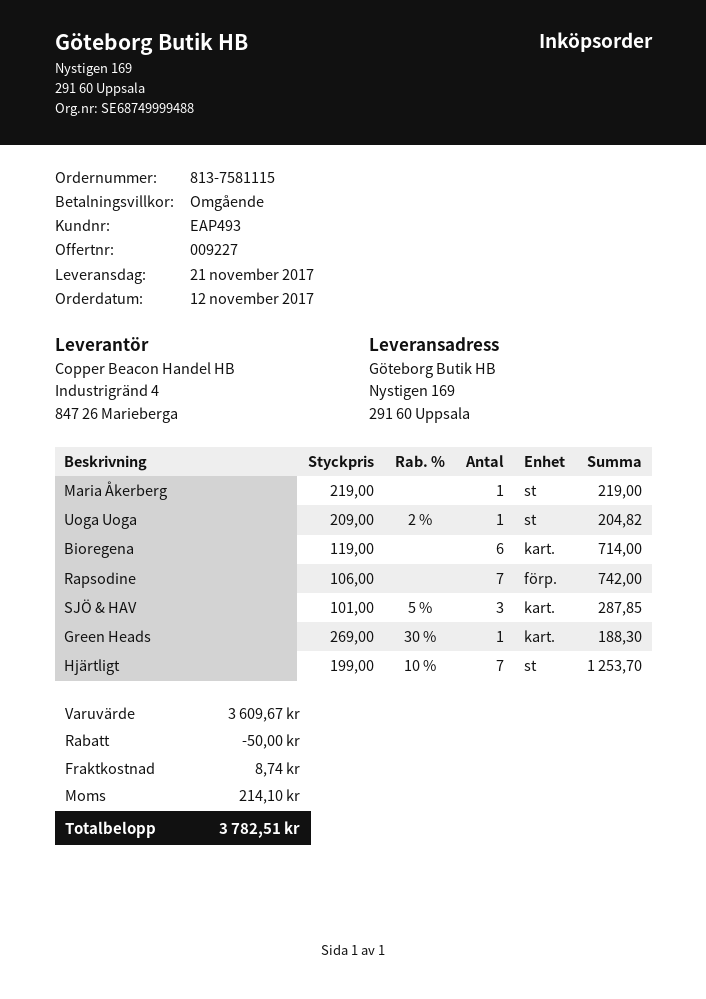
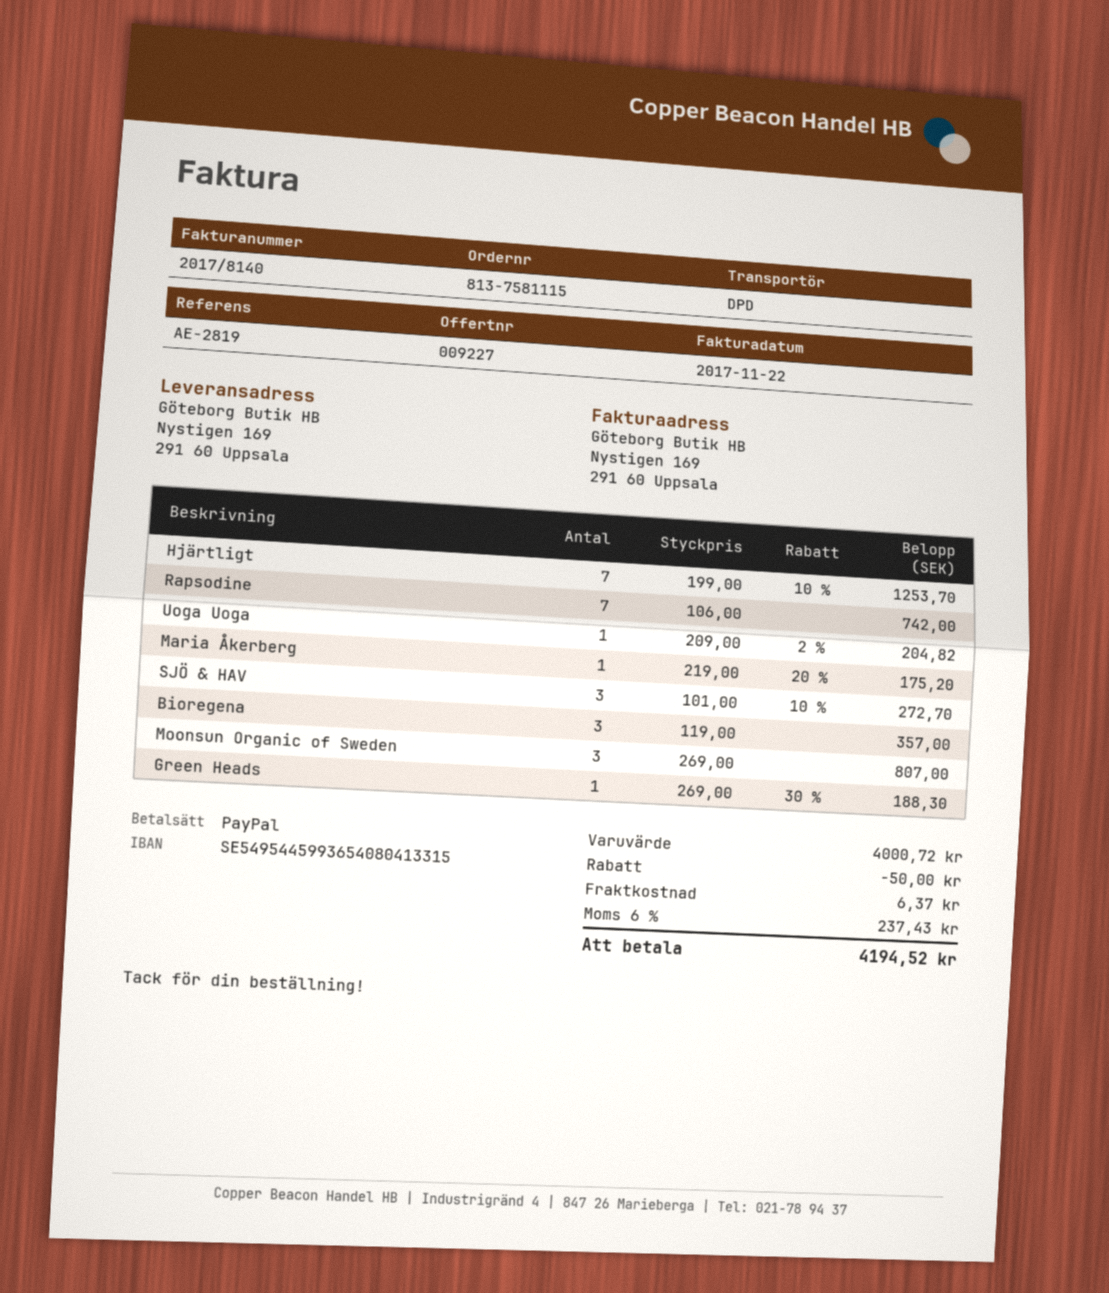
Maria Åkerberg: 1 x 219.00 = 219.00 -> 1 x 219.00 - 20% = 175.20
Bioregena: 6 x 119.00 = 714.00 -> 3 x 119.00 = 357.00
SJÖ & HAV: 3 x 101.00 - 5% = 287.85 -> 3 x 101.00 - 10% = 272.70
Moonsun Organic of Sweden: none -> 3 x 269.00 = 807.00
subtotal: 3609.67 -> 4000.72
shipping: 8.74 -> 6.37
tax: 214.10 -> 237.43
total: 3782.51 -> 4194.52

